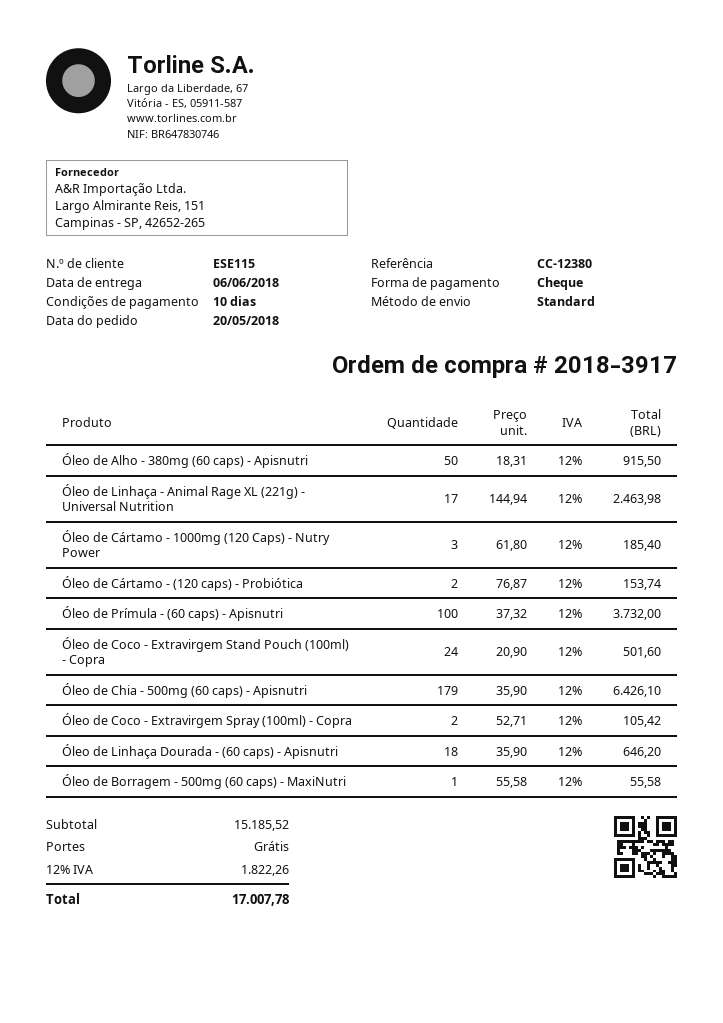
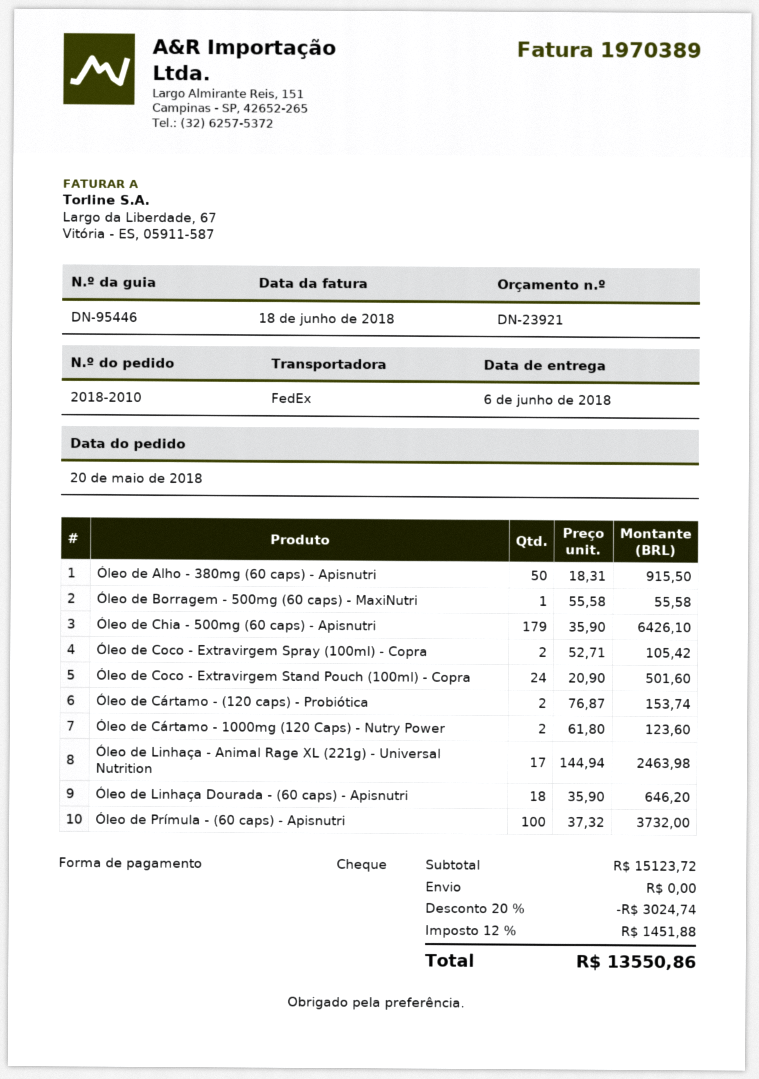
order number: 2018-3917 -> 2018-2010
shipping method: standard -> FedEx
Óleo de Cártamo - 1000mg (120 Caps) - Nutry Power: 3 x 61.80 = 185.40 -> 2 x 61.80 = 123.60
subtotal: 15185.52 -> 15123.72
discount: none -> 20% = 3024.74
tax: 12% = 1822.26 -> 12% = 1451.88
total: 17007.78 -> 13550.86

